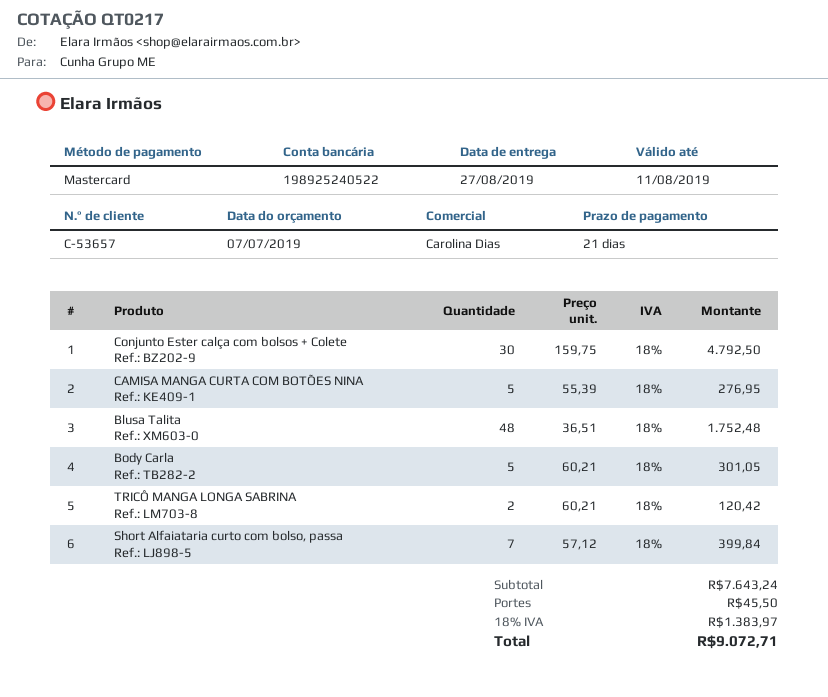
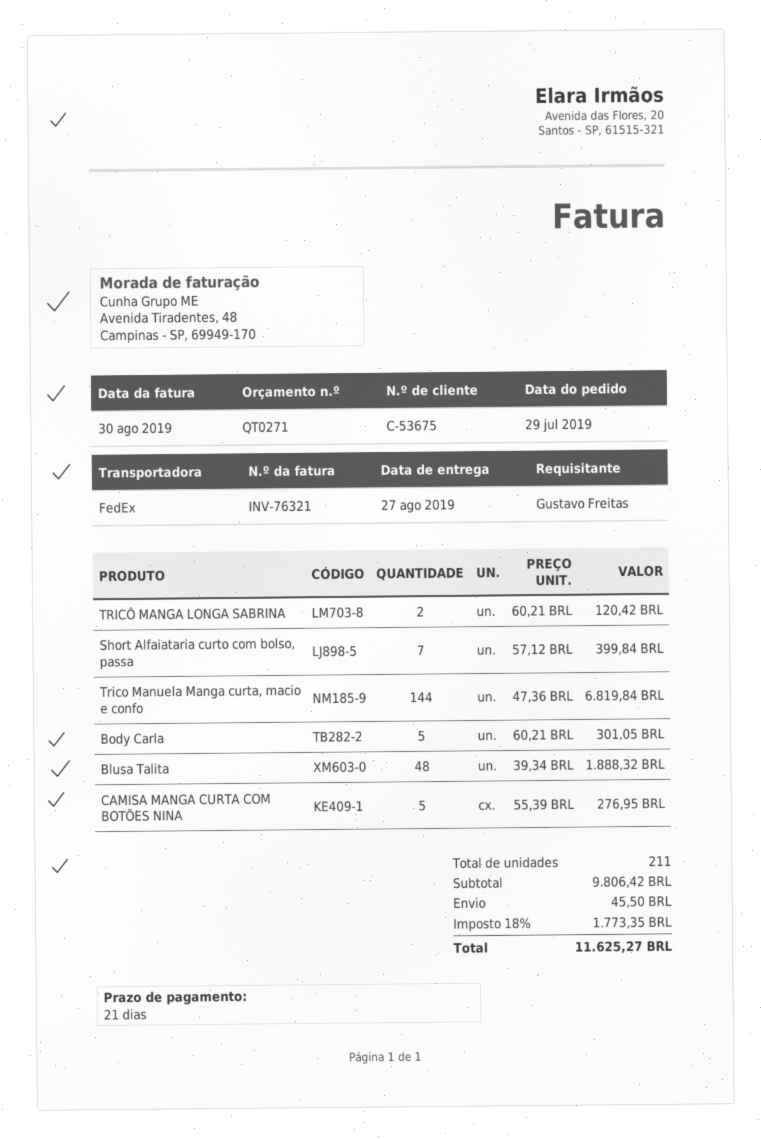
quote number: QT0217 -> QT0271
customer number: C-53657 -> C-53675
Conjunto Ester calça com bolsos + Colete: 30 x 159.75 = 4792.50 -> none
Blusa Talita: 48 x 36.51 = 1752.48 -> 48 x 39.34 = 1888.32
Trico Manuela Manga curta, macio e confo: none -> 144 x 47.36 = 6819.84
subtotal: 7643.24 -> 9806.42
tax: 18% = 1383.97 -> 18% = 1773.35
total: 9072.71 -> 11625.27

